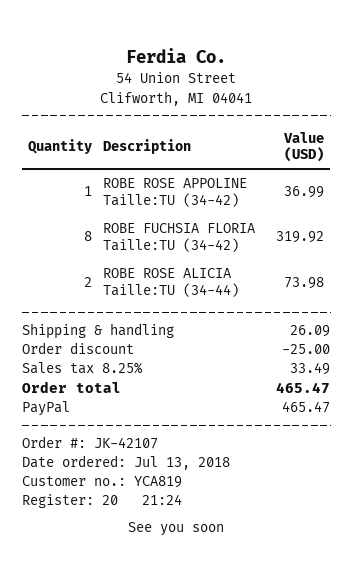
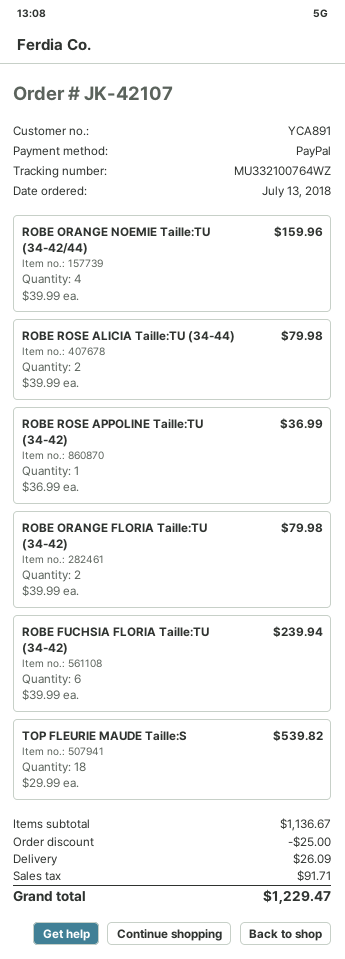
customer number: YCA819 -> YCA891
ROBE FUCHSIA FLORIA Taille:TU (34-42): 8 for 319.92 -> 6 for 239.94
ROBE ROSE ALICIA Taille:TU (34-44): 2 for 73.98 -> 2 for 79.98
ROBE ORANGE NOEMIE Taille:TU (34-42/44): none -> 4 for 159.96
ROBE ORANGE FLORIA Taille:TU (34-42): none -> 2 for 79.98
TOP FLEURIE MAUDE Taille:S: none -> 18 for 539.82
tax: 33.49 -> 91.71
total: 465.47 -> 1229.47

